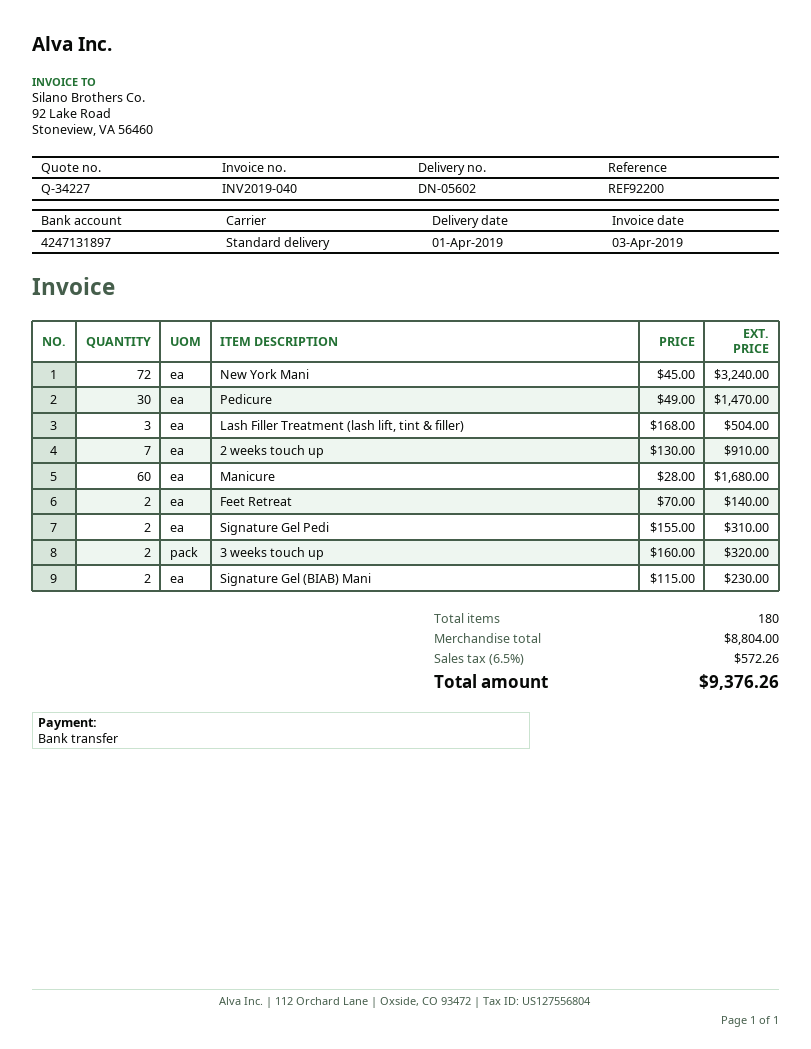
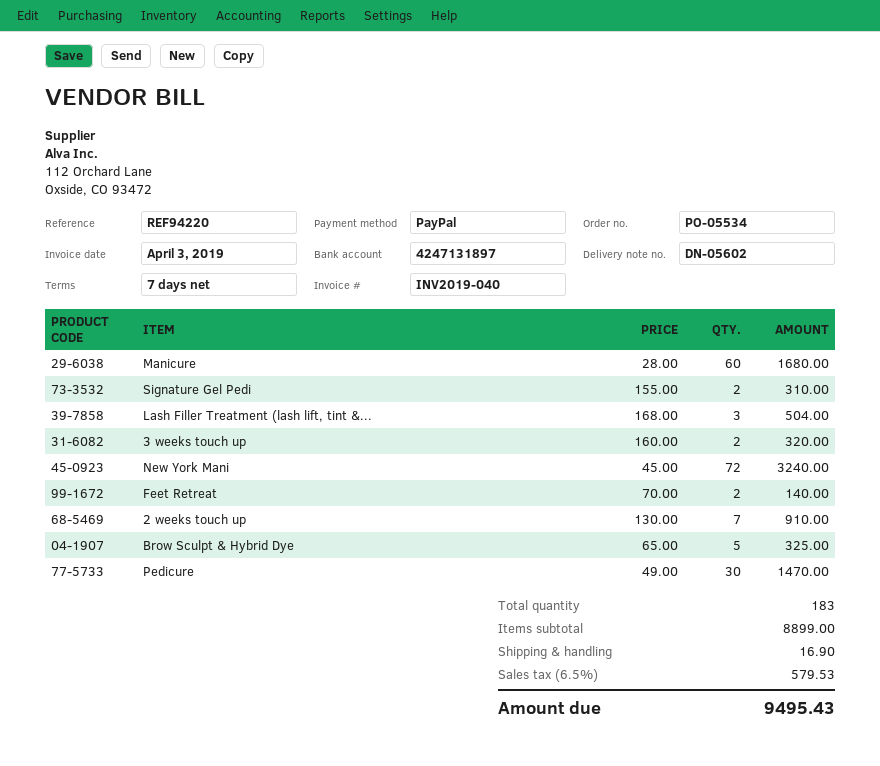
reference: REF92200 -> REF94220
payment method: bank transfer -> PayPal
Signature Gel (BIAB) Mani: 2 x 115.00 = 230.00 -> none
Brow Sculpt & Hybrid Dye: none -> 5 x 65.00 = 325.00
total quantity: 180 -> 183
subtotal: 8804.00 -> 8899.00
shipping: none -> 16.90
tax: 6.5% = 572.26 -> 6.5% = 579.53
total: 9376.26 -> 9495.43

